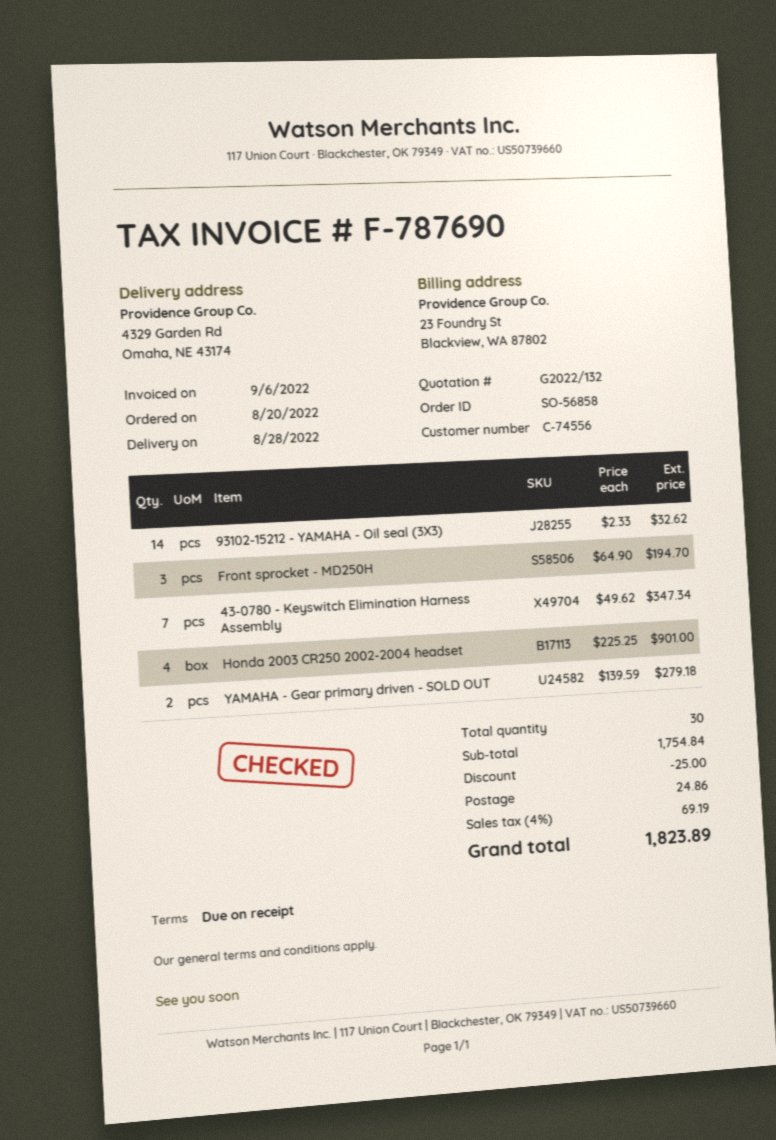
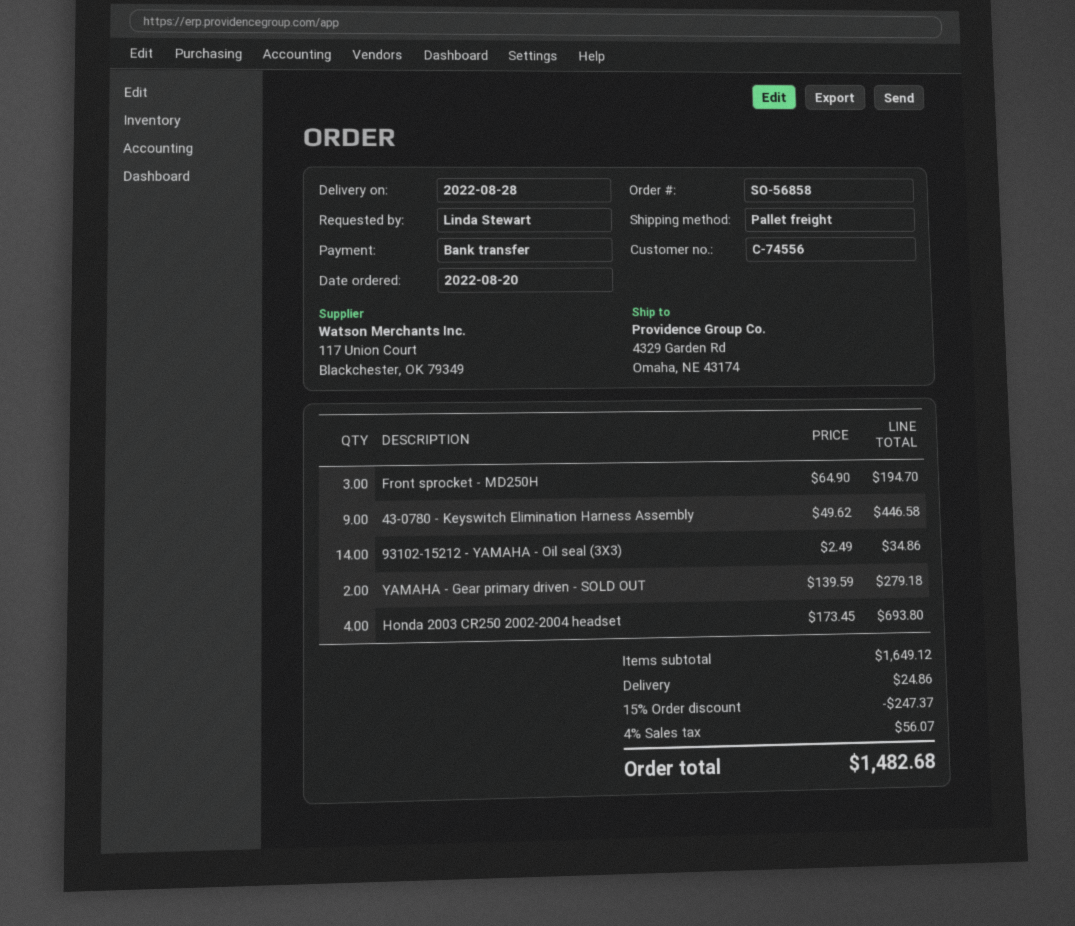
93102-15212 - YAMAHA - Oil seal (3X3): 14 x 2.33 = 32.62 -> 14 x 2.49 = 34.86
43-0780 - Keyswitch Elimination Harness Assembly: 7 x 49.62 = 347.34 -> 9 x 49.62 = 446.58
Honda 2003 CR250 2002-2004 headset: 4 x 225.25 = 901.00 -> 4 x 173.45 = 693.80
subtotal: 1754.84 -> 1649.12
discount: 25.00 -> 247.37
tax: 4% = 69.19 -> 4% = 56.07
total: 1823.89 -> 1482.68

